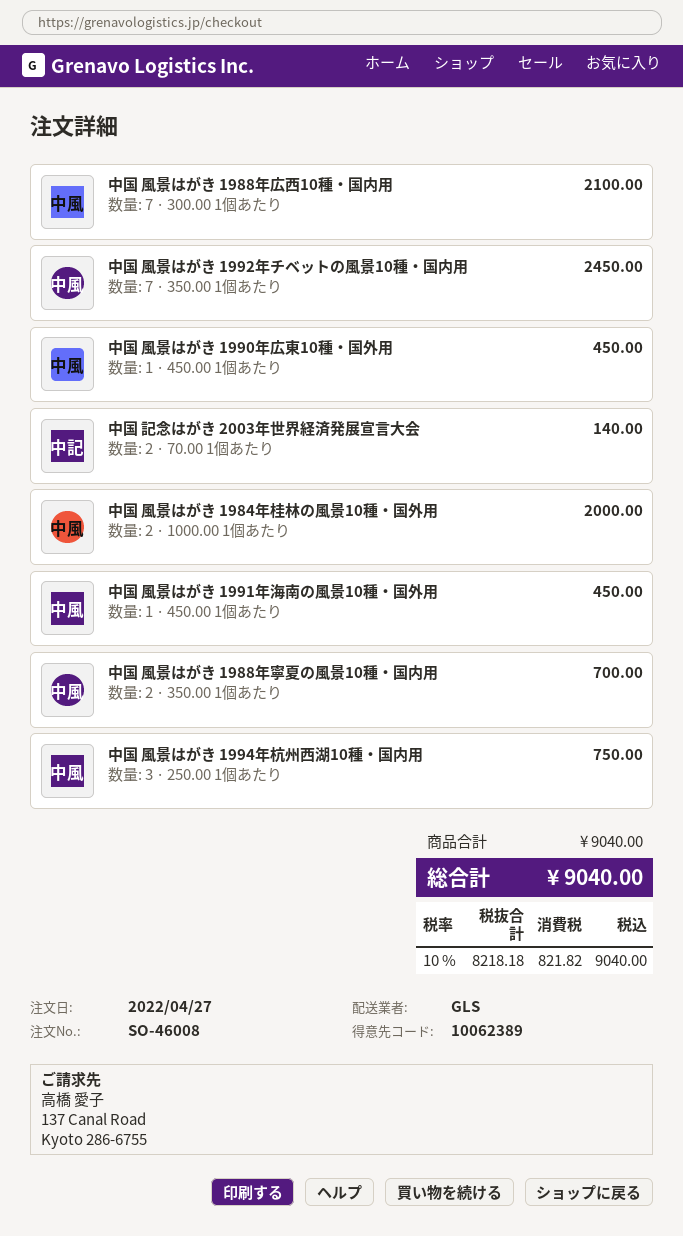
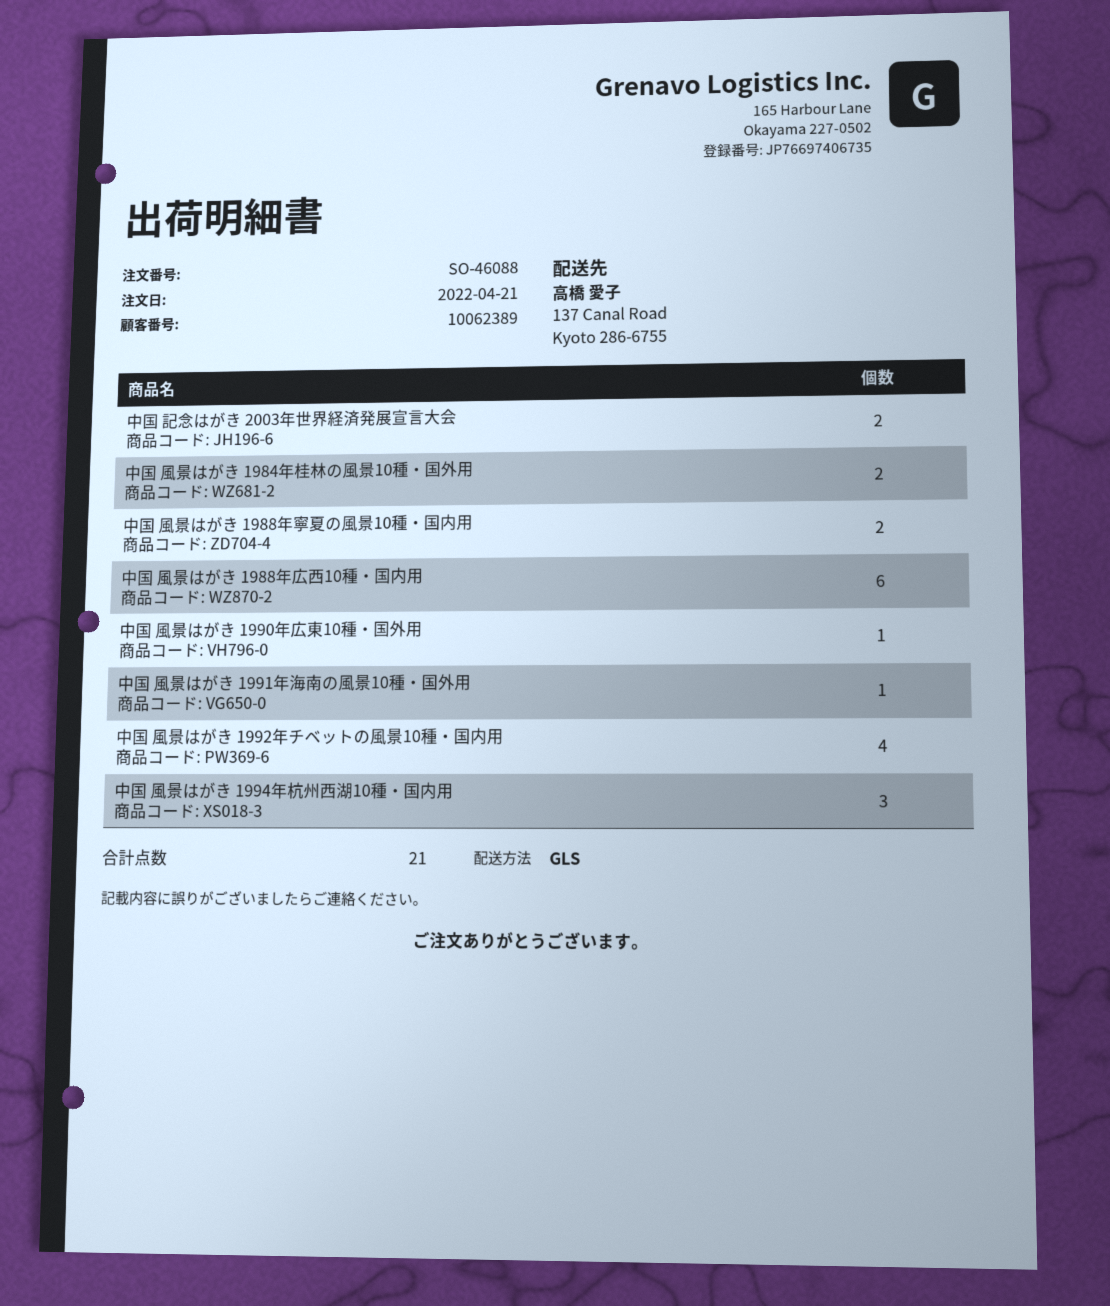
order number: SO-46008 -> SO-46088
order date: 2022-04-27 -> 2022-04-21
中国 風景はがき 1988年広西10種・国内用: 7 -> 6
中国 風景はがき 1992年チベットの風景10種・国内用: 7 -> 4

